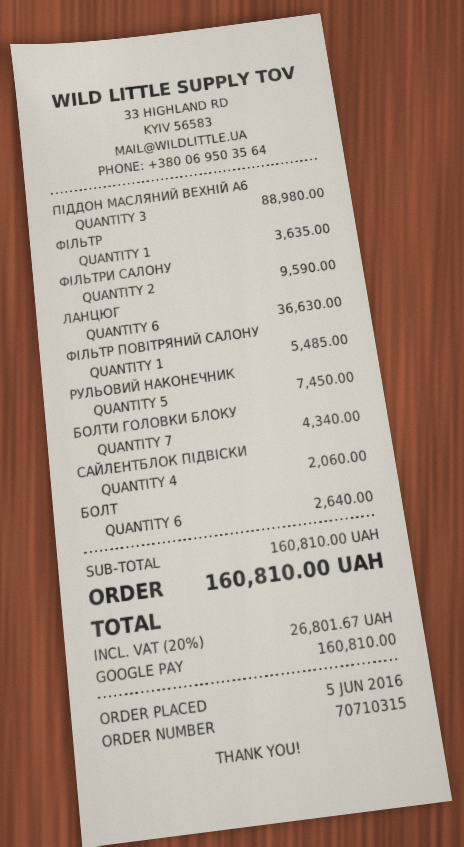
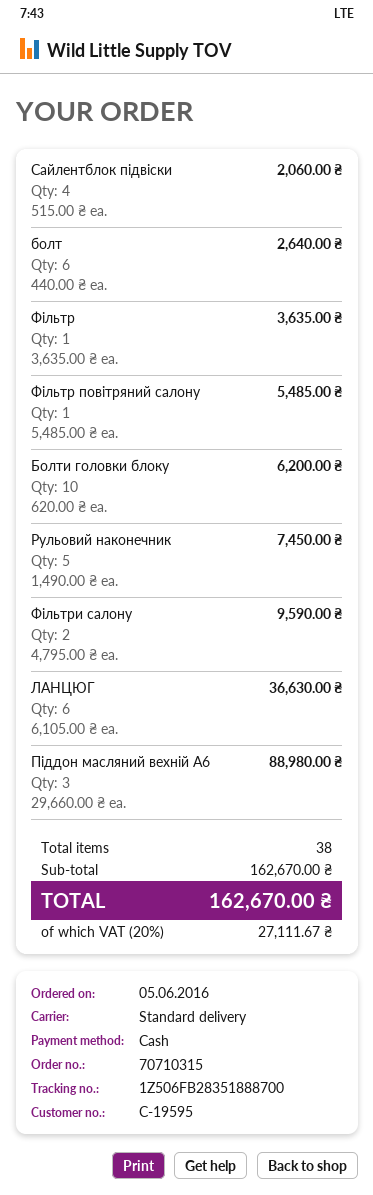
payment method: Google Pay -> cash
БОЛТИ ГОЛОВКИ БЛОКУ: 7 for 4340.00 -> 10 for 6200.00
subtotal: 160810.00 -> 162670.00
tax: 20% = 26801.67 -> 20% = 27111.67
total: 160810.00 -> 162670.00

